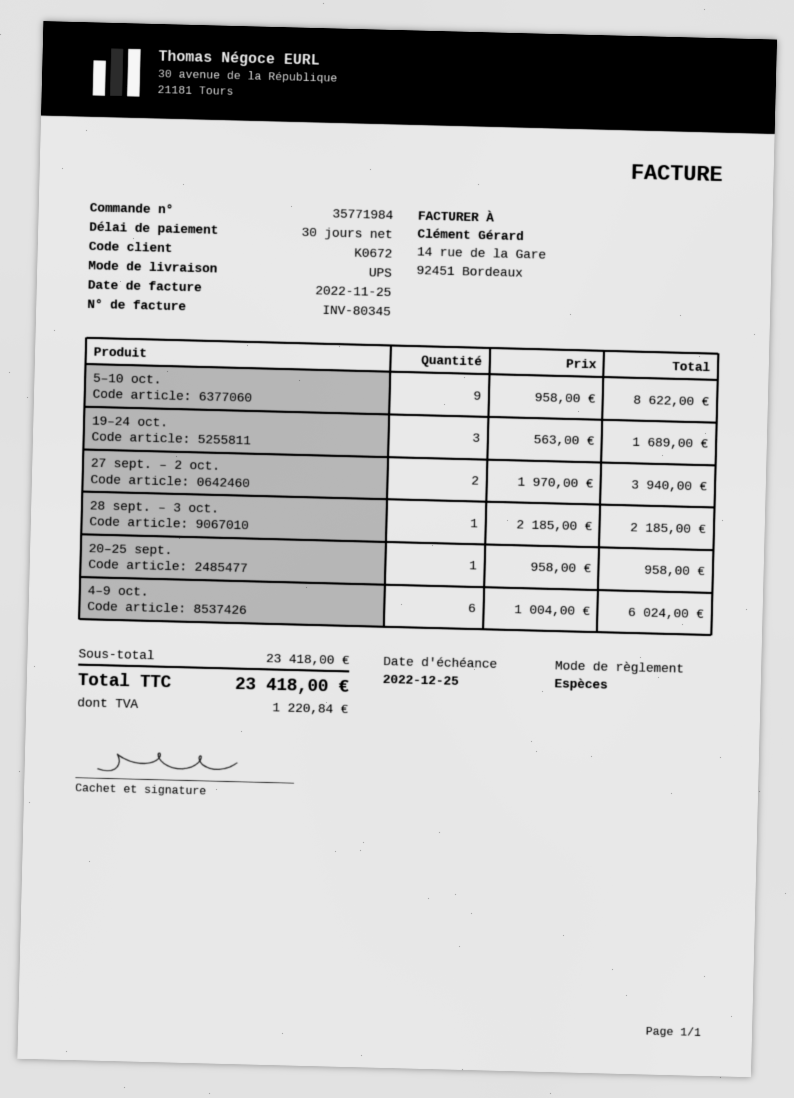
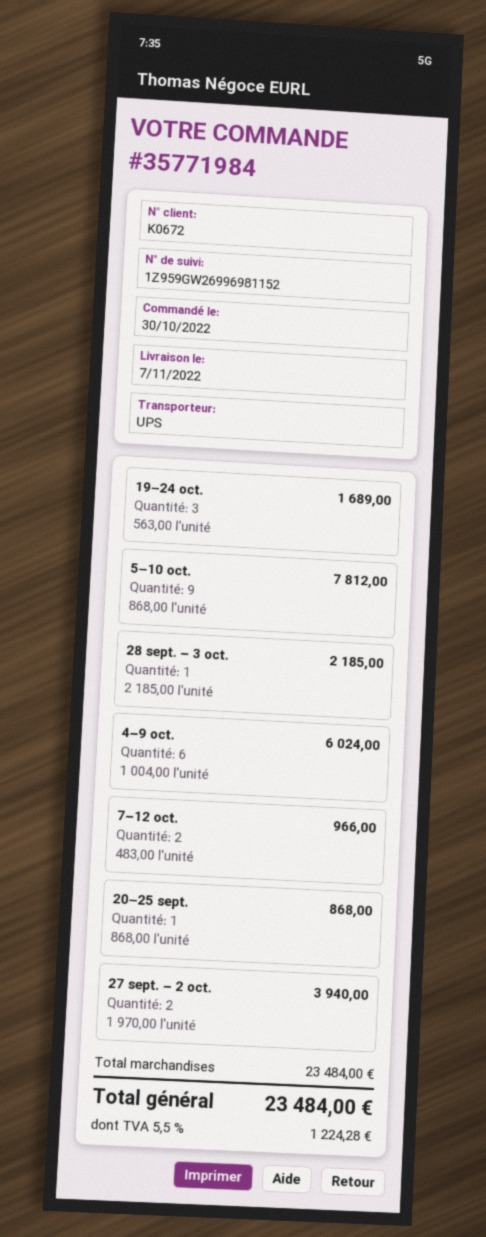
5–10 oct.: 9 x 958.00 = 8622.00 -> 9 x 868.00 = 7812.00
20–25 sept.: 1 x 958.00 = 958.00 -> 1 x 868.00 = 868.00
7–12 oct.: none -> 2 x 483.00 = 966.00
subtotal: 23418.00 -> 23484.00
tax: 1220.84 -> 1224.28
total: 23418.00 -> 23484.00

